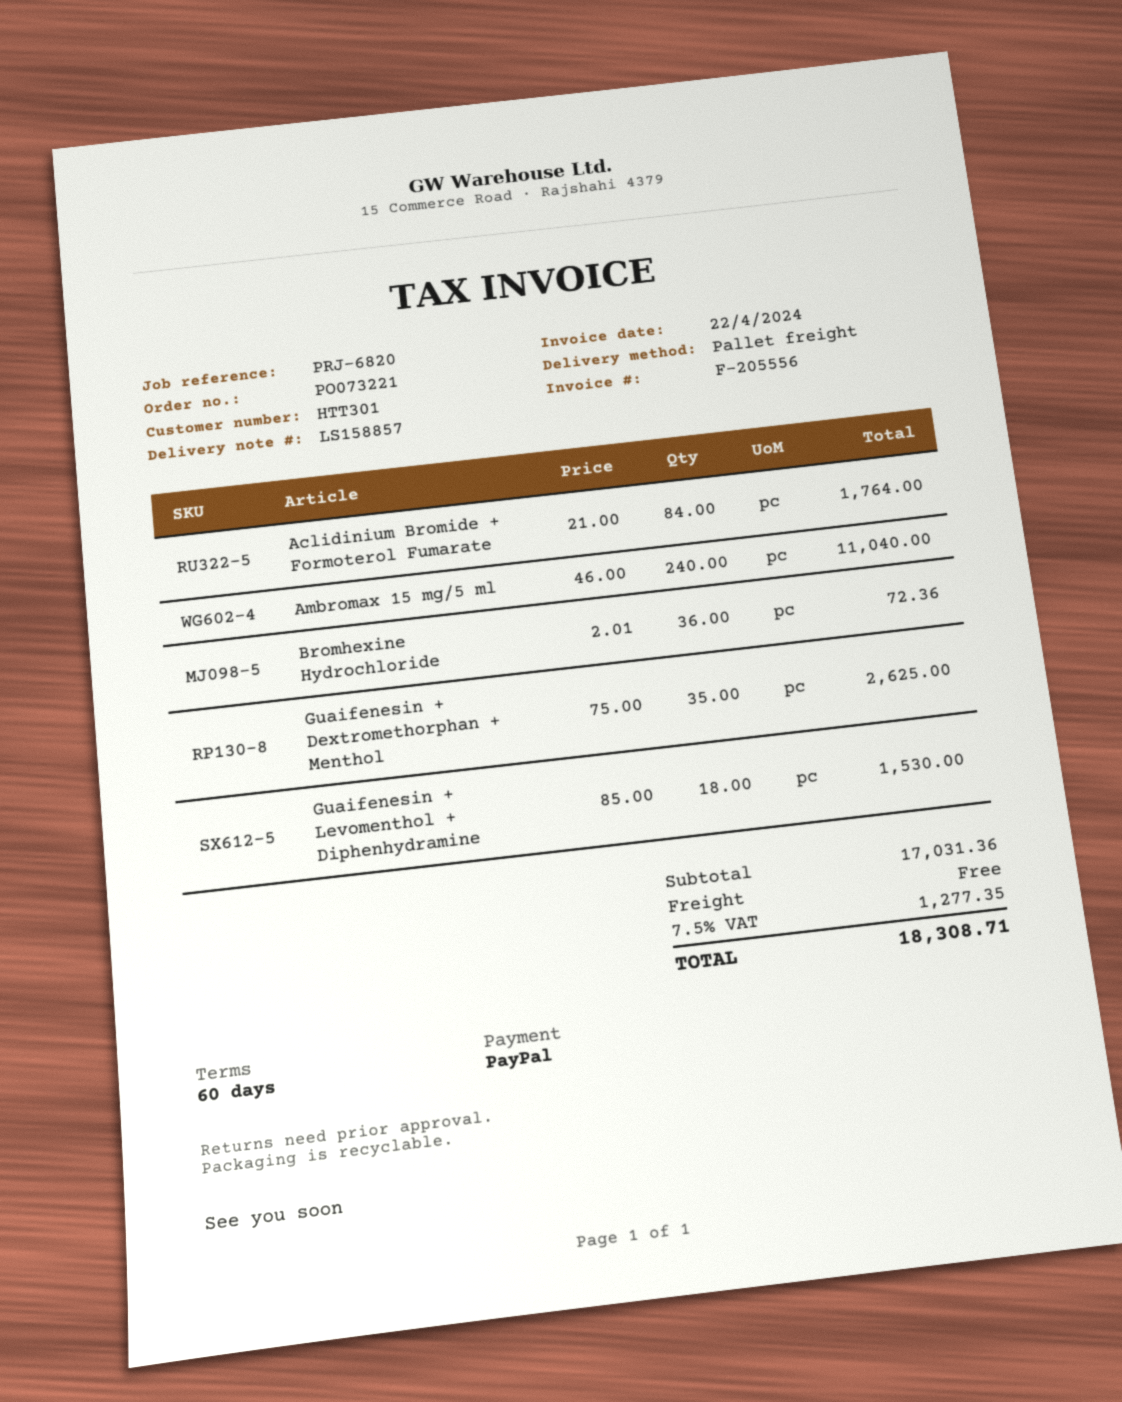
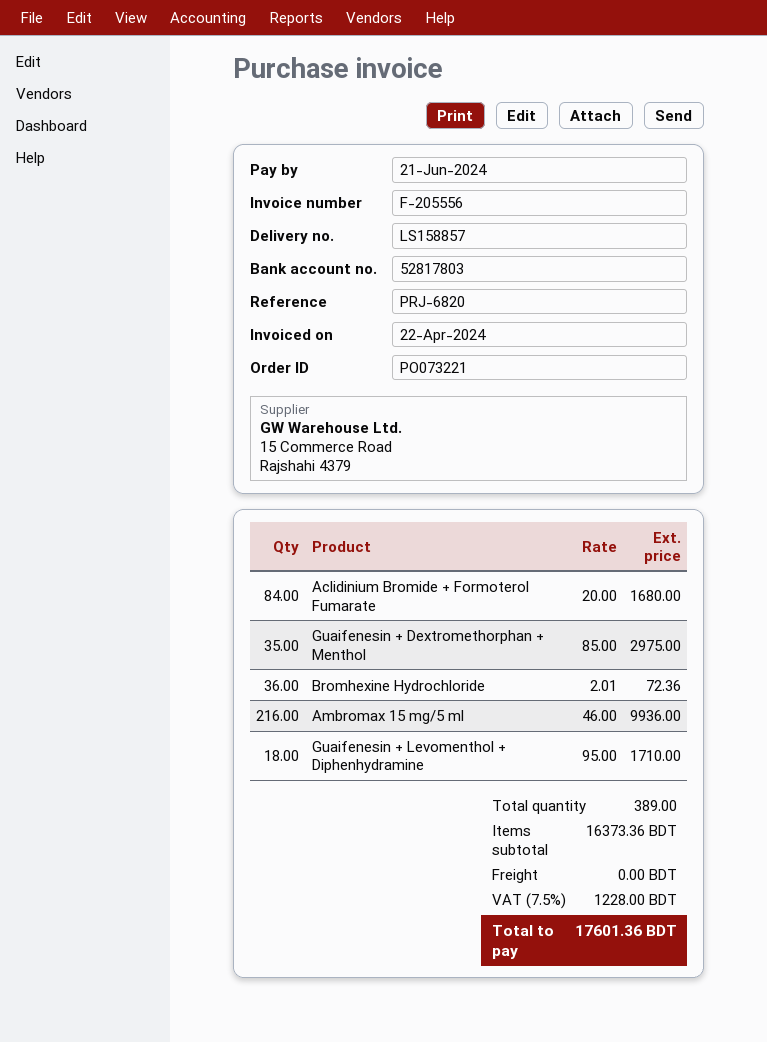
Aclidinium Bromide + Formoterol Fumarate: 84 x 21.00 = 1764.00 -> 84 x 20.00 = 1680.00
Ambromax 15 mg/5 ml: 240 x 46.00 = 11040.00 -> 216 x 46.00 = 9936.00
Guaifenesin + Dextromethorphan + Menthol: 35 x 75.00 = 2625.00 -> 35 x 85.00 = 2975.00
Guaifenesin + Levomenthol + Diphenhydramine: 18 x 85.00 = 1530.00 -> 18 x 95.00 = 1710.00
subtotal: 17031.36 -> 16373.36
tax: 7.5% = 1277.35 -> 7.5% = 1228.00
total: 18308.71 -> 17601.36

